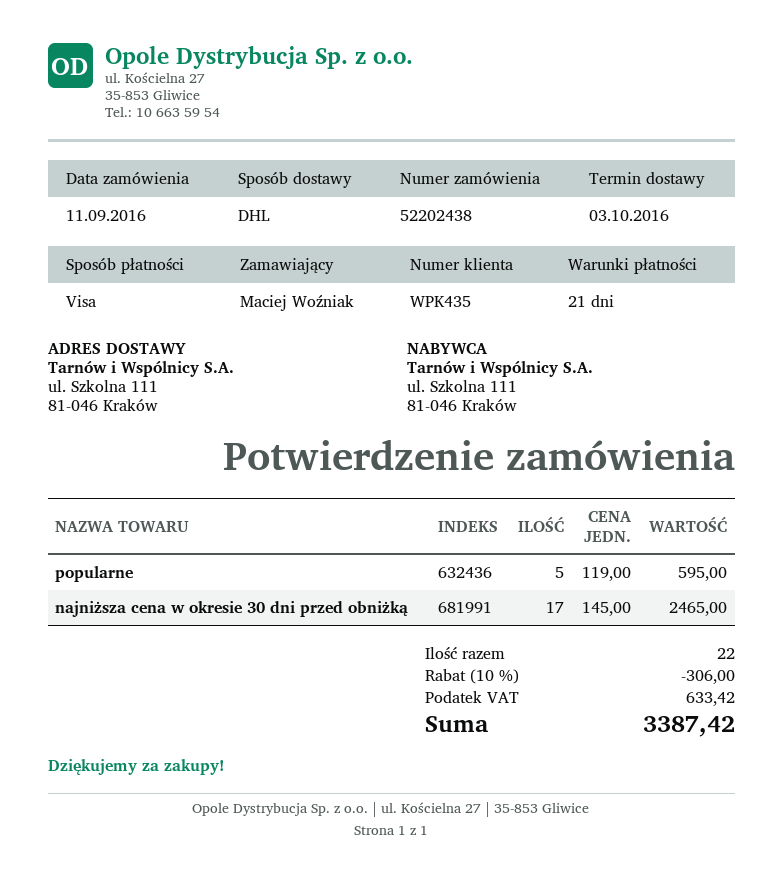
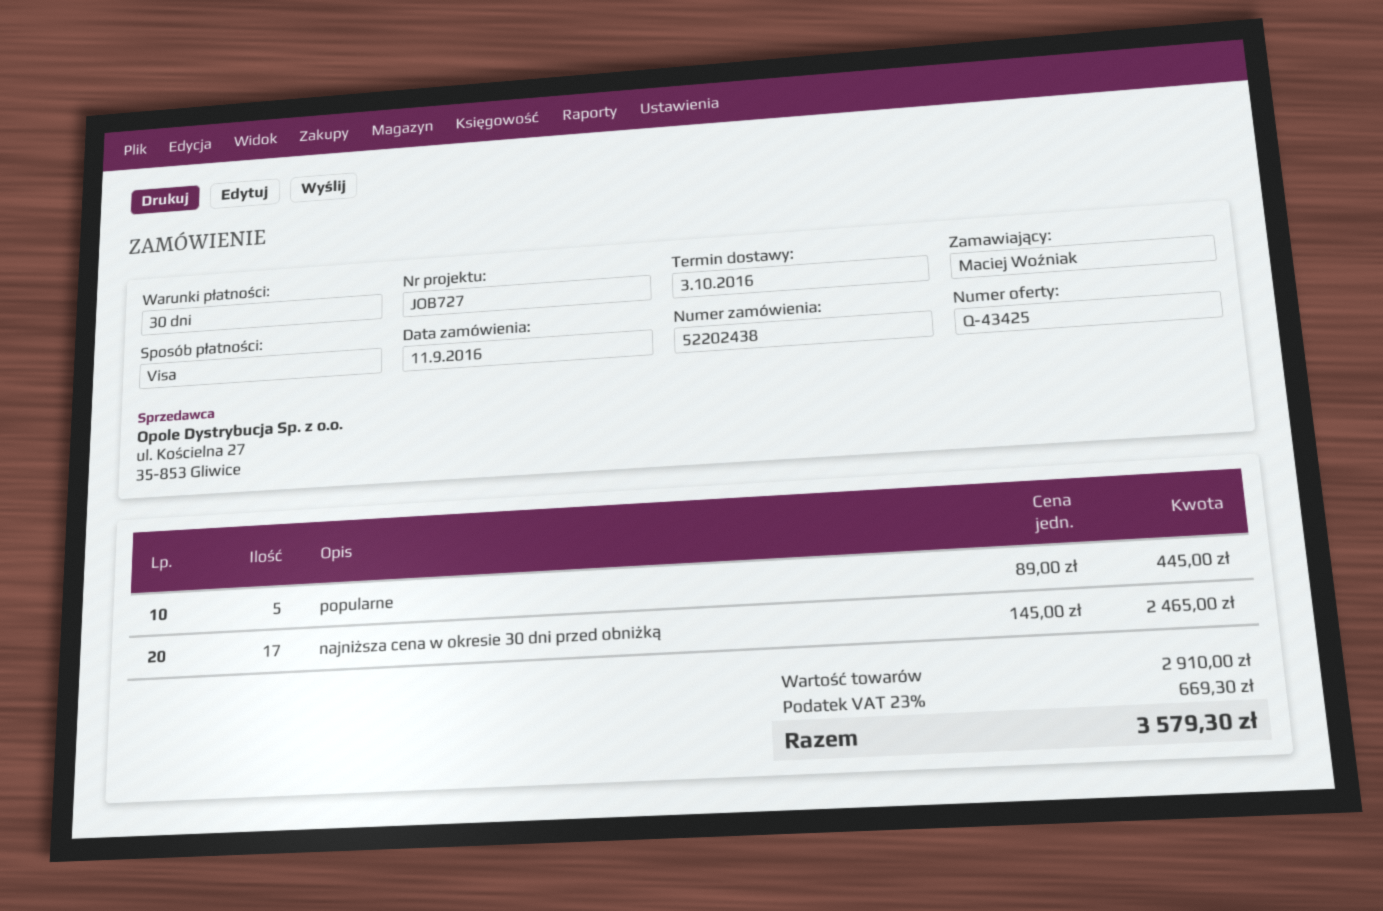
payment terms: 21 days -> 30 days
popularne: 5 x 119.00 = 595.00 -> 5 x 89.00 = 445.00
discount: 10% = 306.00 -> none
tax: 633.42 -> 669.30
total: 3387.42 -> 3579.30

